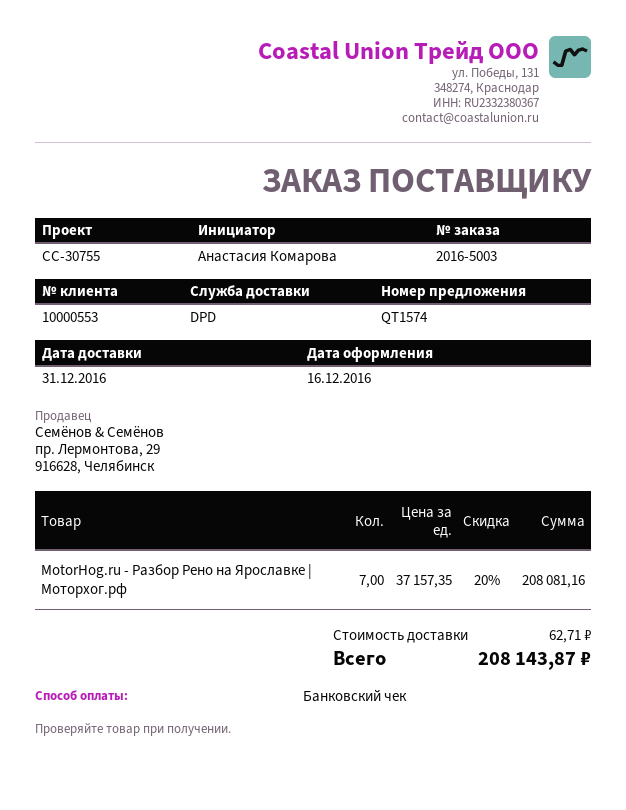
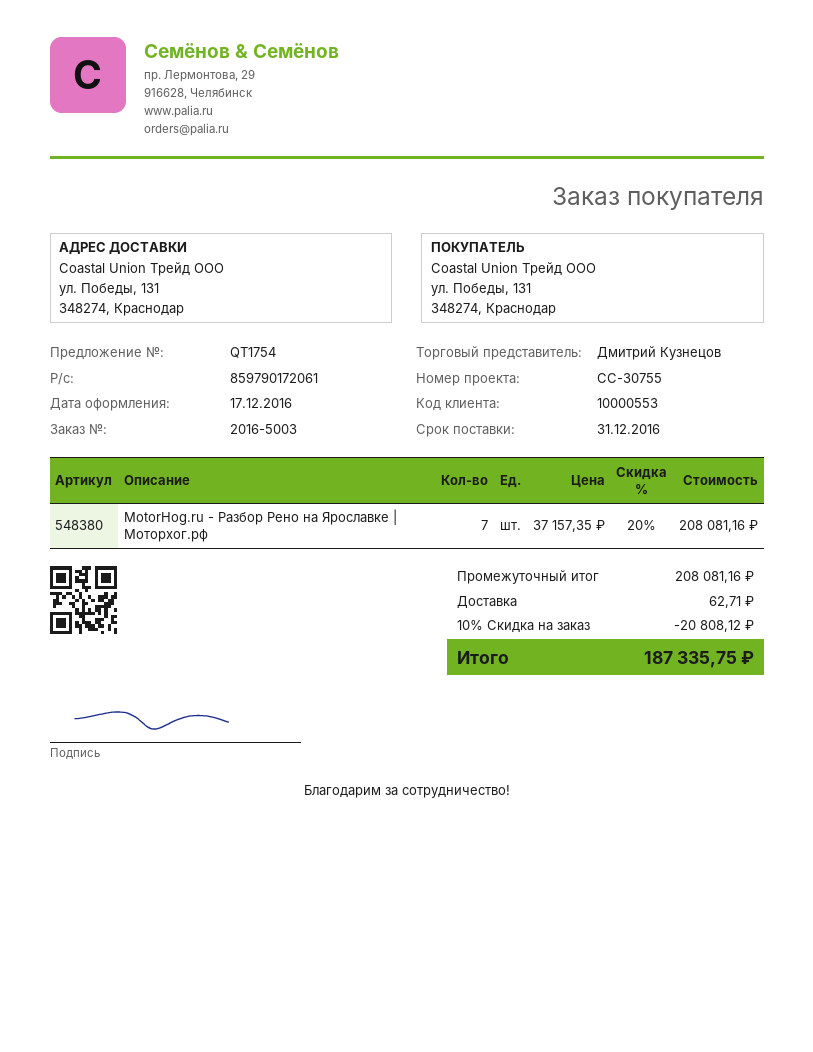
quote number: QT1574 -> QT1754
order date: 2016-12-16 -> 2016-12-17
discount: none -> 10% = 20808.12
total: 208143.87 -> 187335.75

